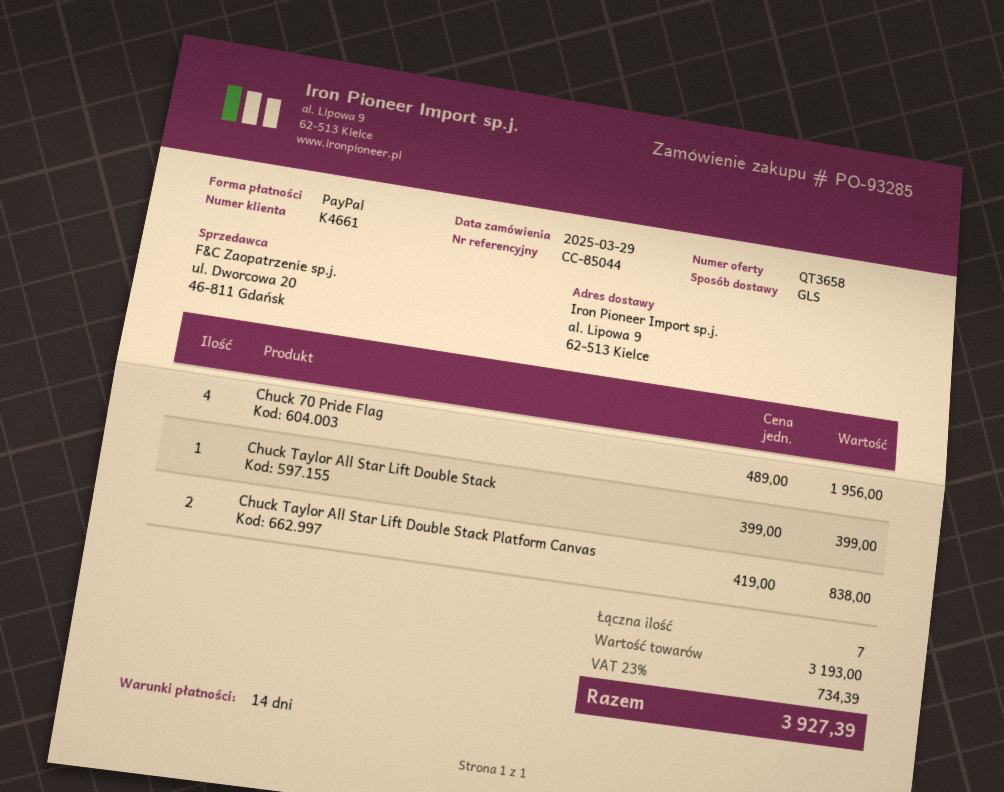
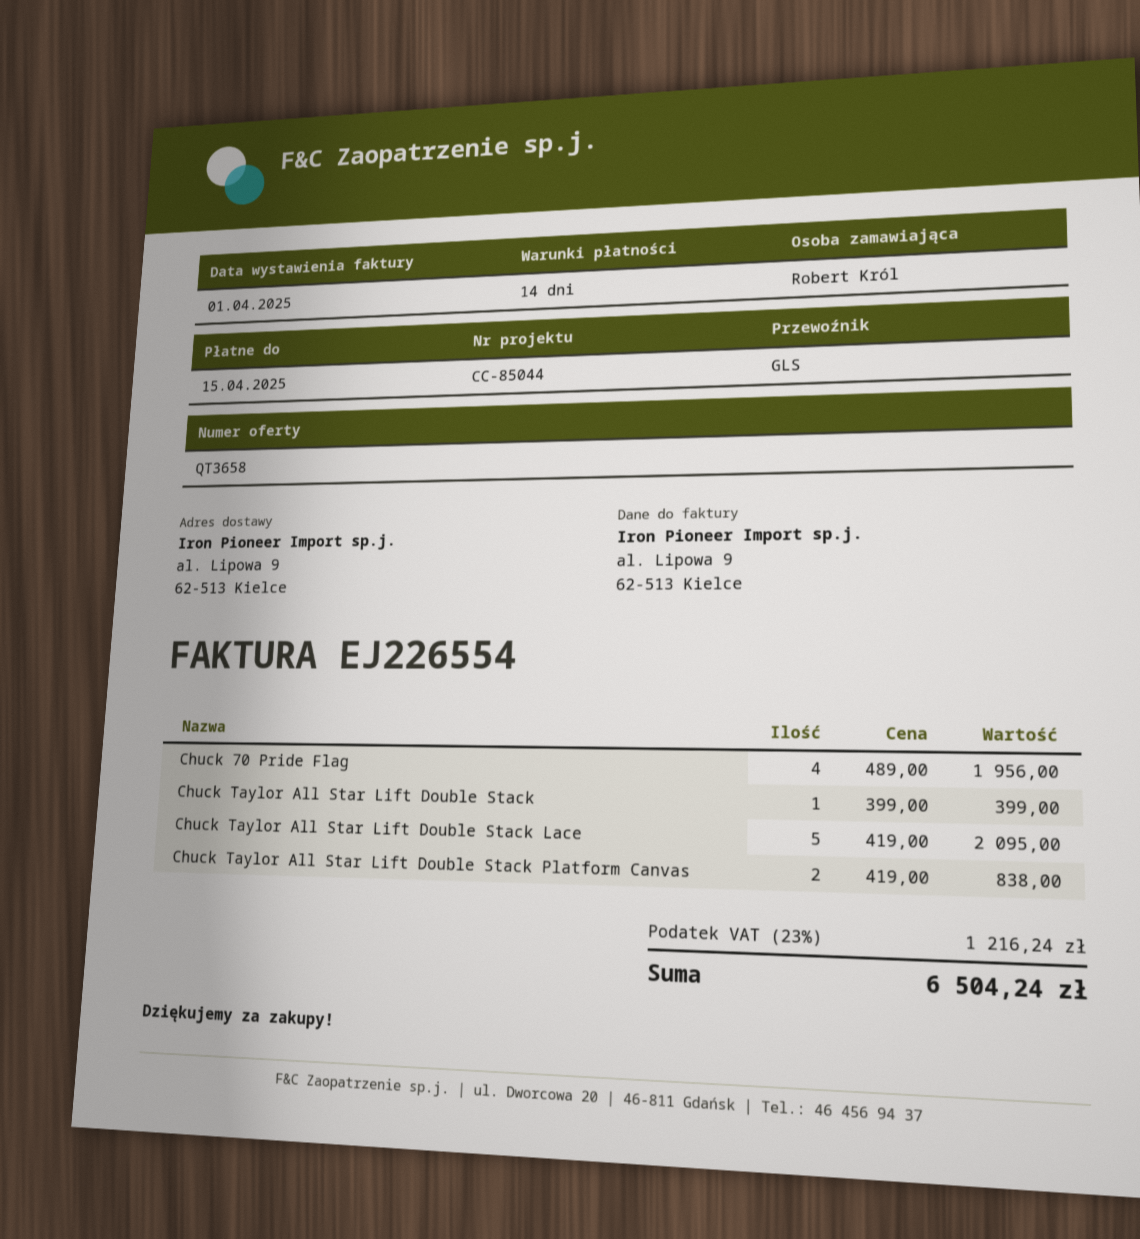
Chuck Taylor All Star Lift Double Stack Lace: none -> 5 x 419.00 = 2095.00
tax: 23% = 734.39 -> 23% = 1216.24
total: 3927.39 -> 6504.24

